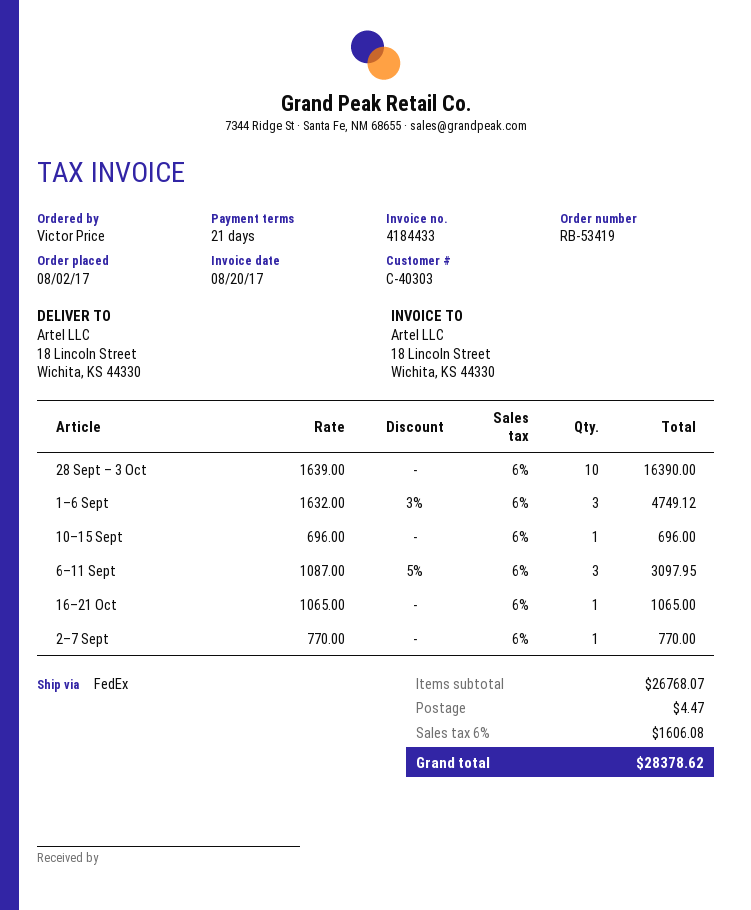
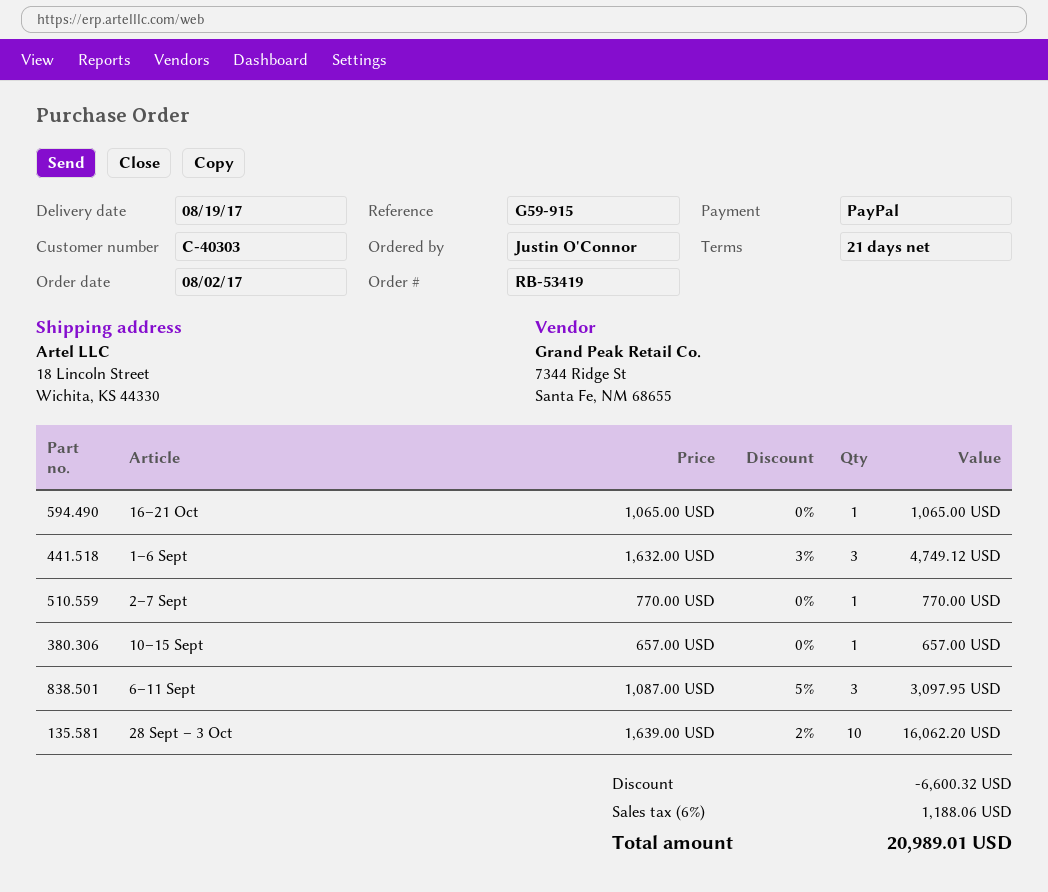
ordered by: Victor Price -> Justin O'Connor
28 Sept – 3 Oct: 10 x 1639.00 = 16390.00 -> 10 x 1639.00 - 2% = 16062.20
10–15 Sept: 1 x 696.00 = 696.00 -> 1 x 657.00 = 657.00
discount: none -> 6600.32
shipping: 4.47 -> none
tax: 6% = 1606.08 -> 6% = 1188.06
total: 28378.62 -> 20989.01

